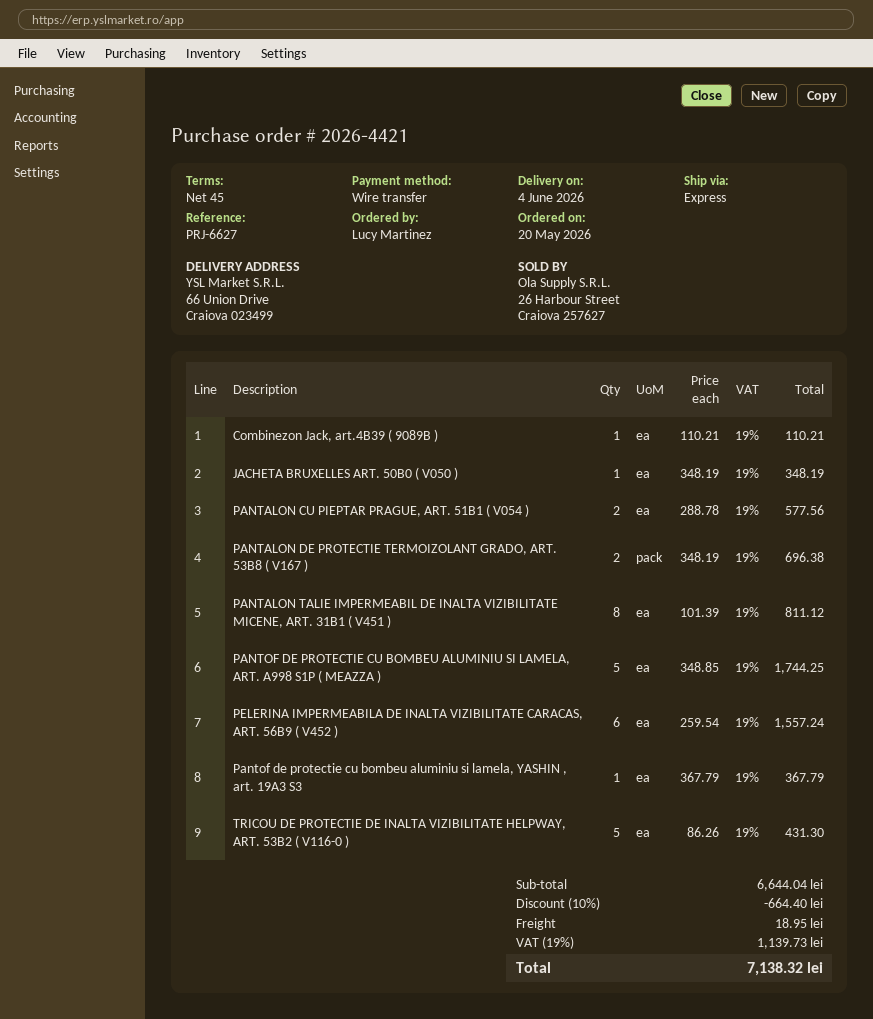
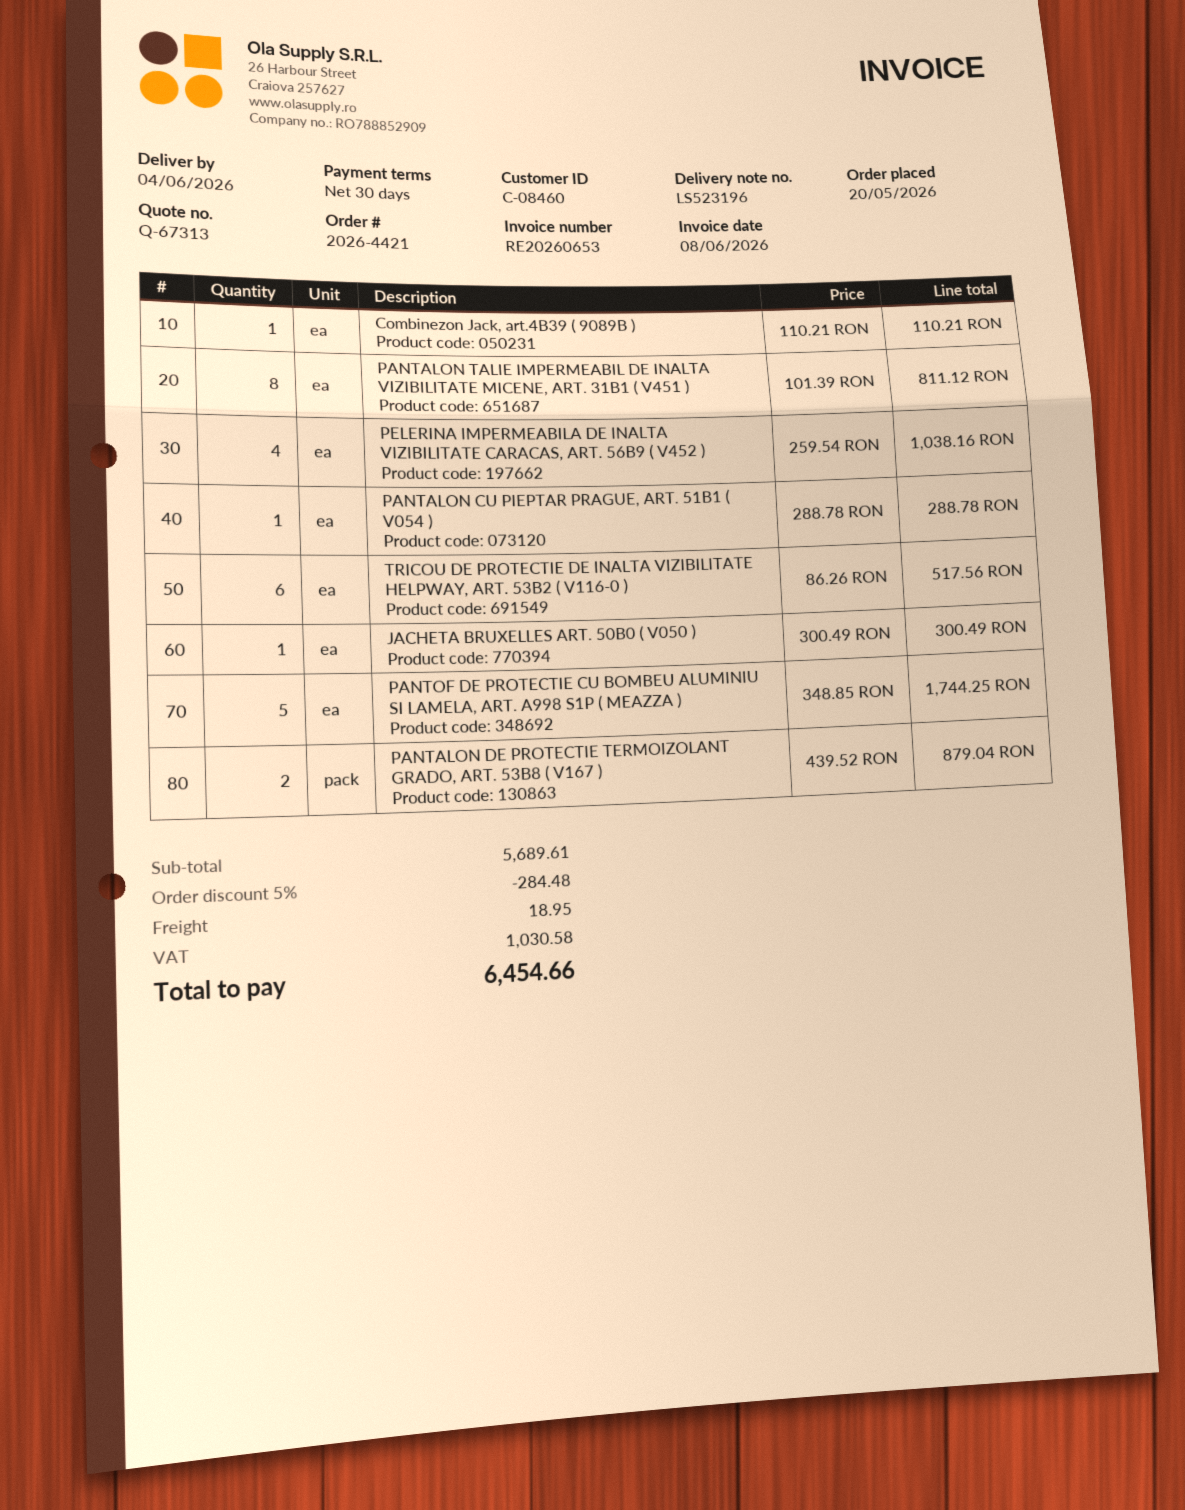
payment terms: 45 days -> 30 days
JACHETA BRUXELLES ART. 50B0 ( V050 ): 1 x 348.19 = 348.19 -> 1 x 300.49 = 300.49
PANTALON CU PIEPTAR PRAGUE, ART. 51B1 ( V054 ): 2 x 288.78 = 577.56 -> 1 x 288.78 = 288.78
PANTALON DE PROTECTIE TERMOIZOLANT GRADO, ART. 53B8 ( V167 ): 2 x 348.19 = 696.38 -> 2 x 439.52 = 879.04
PELERINA IMPERMEABILA DE INALTA VIZIBILITATE CARACAS, ART. 56B9 ( V452 ): 6 x 259.54 = 1557.24 -> 4 x 259.54 = 1038.16
Pantof de protectie cu bombeu aluminiu si lamela, YASHIN , art. 19A3 S3: 1 x 367.79 = 367.79 -> none
TRICOU DE PROTECTIE DE INALTA VIZIBILITATE HELPWAY, ART. 53B2 ( V116-0 ): 5 x 86.26 = 431.30 -> 6 x 86.26 = 517.56
subtotal: 6644.04 -> 5689.61
discount: 10% = 664.40 -> 5% = 284.48
tax: 1139.73 -> 1030.58
total: 7138.32 -> 6454.66

